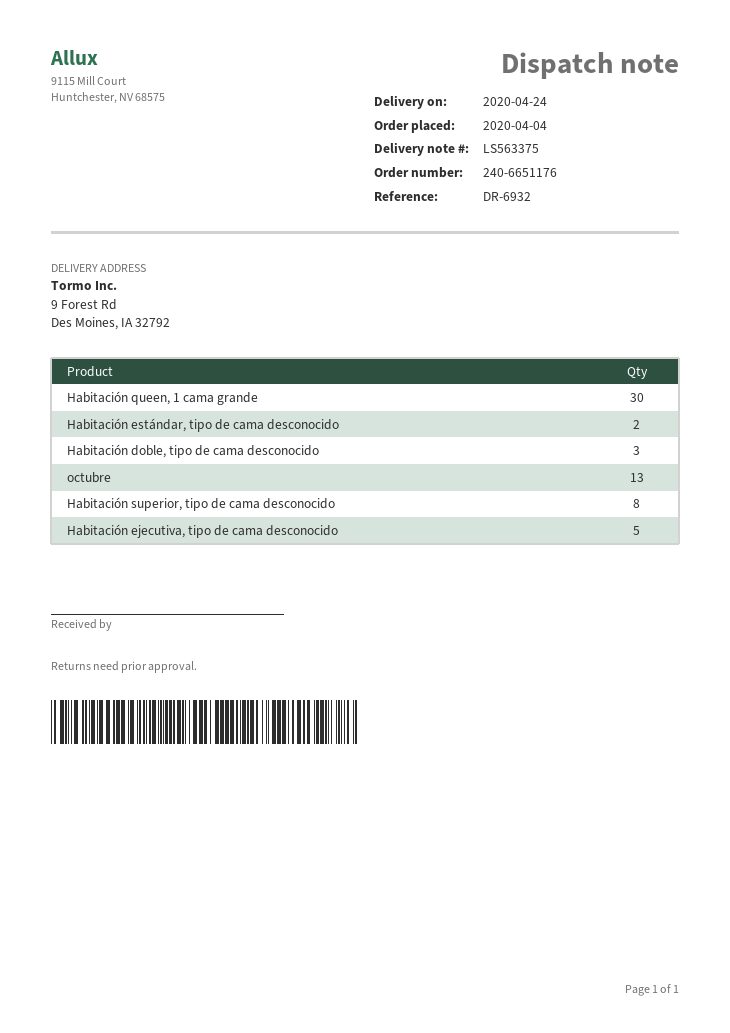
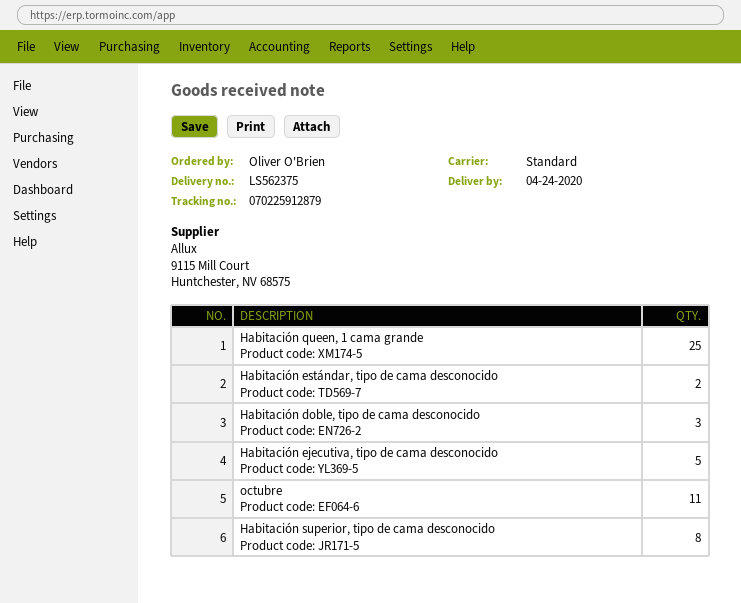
delivery note number: LS563375 -> LS562375
Habitación queen, 1 cama grande: 30 -> 25
octubre: 13 -> 11

